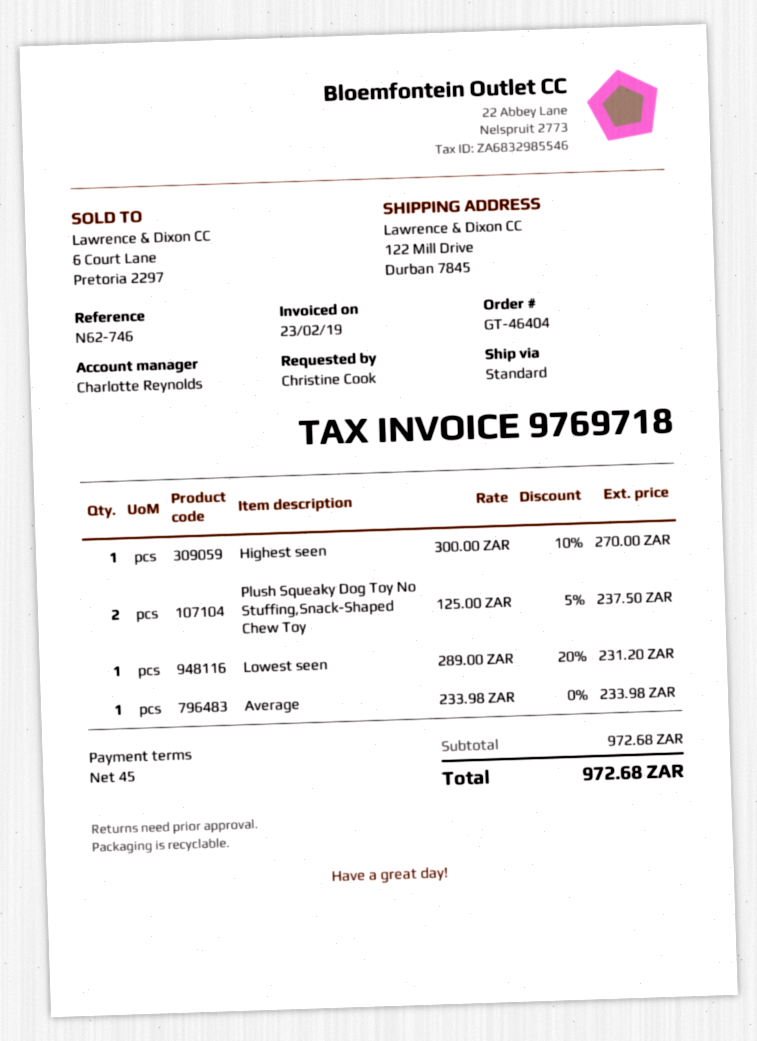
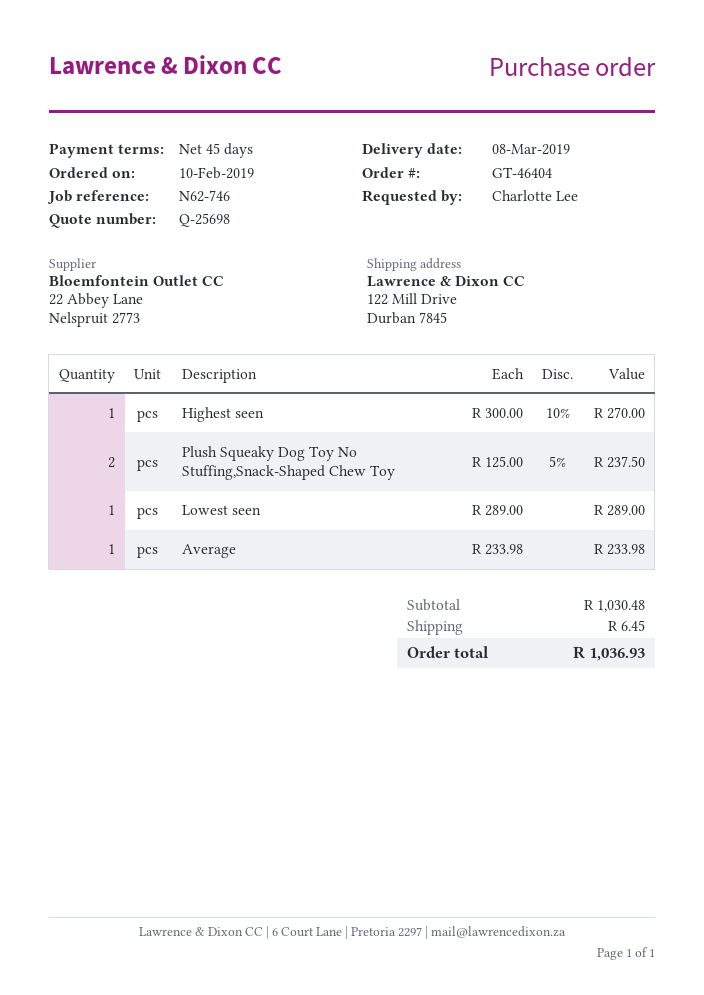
ordered by: Christine Cook -> Charlotte Lee
Lowest seen: 1 x 289.00 - 20% = 231.20 -> 1 x 289.00 = 289.00
subtotal: 972.68 -> 1030.48
shipping: none -> 6.45
total: 972.68 -> 1036.93

